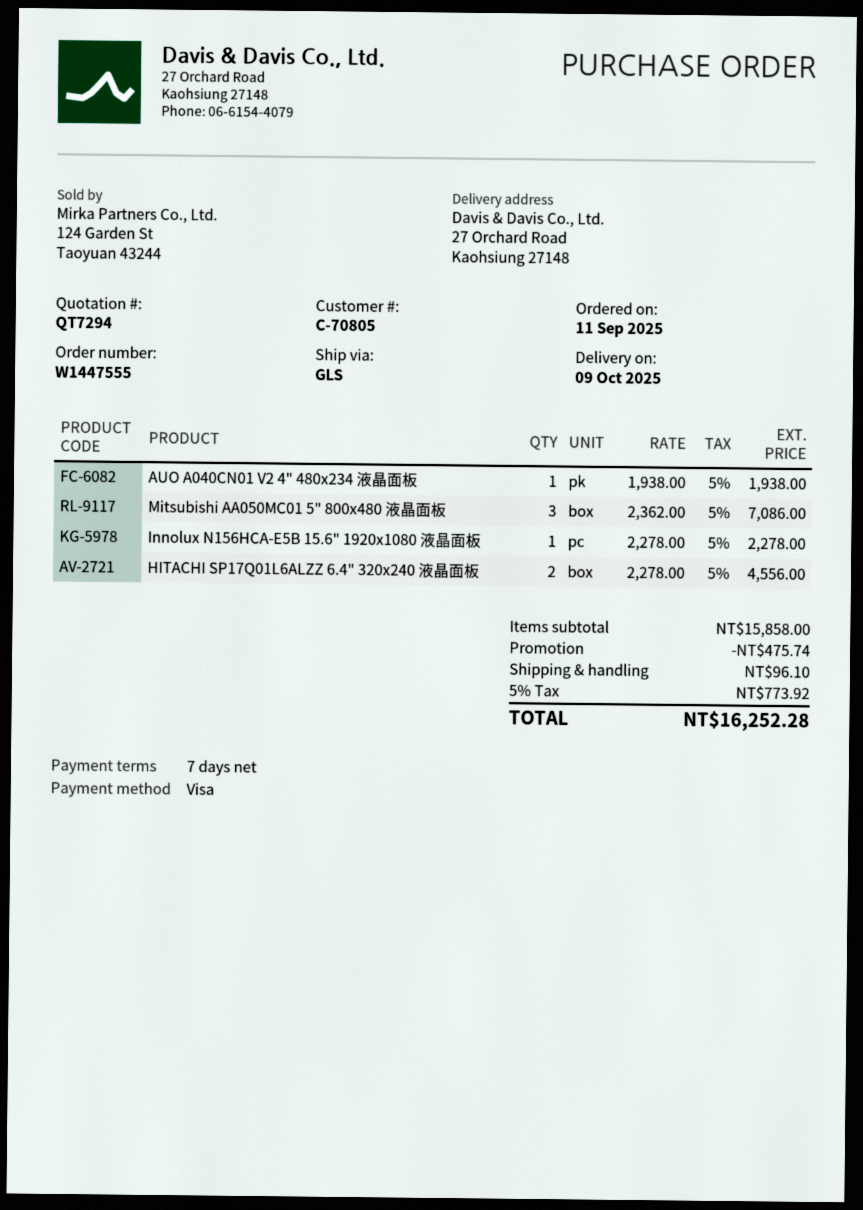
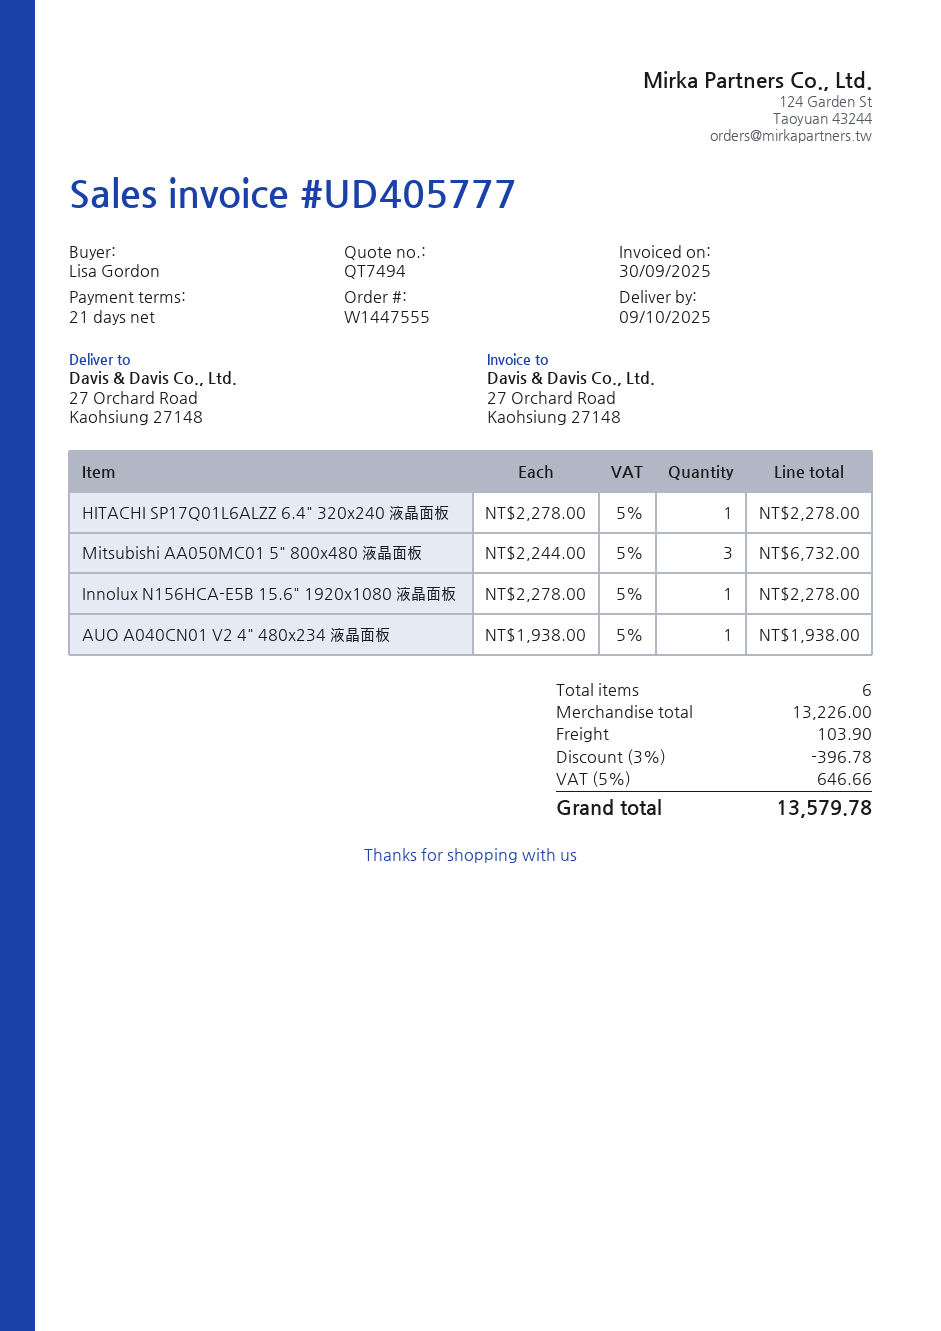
quote number: QT7294 -> QT7494
payment terms: 7 days -> 21 days
Mitsubishi AA050MC01 5" 800x480 液晶面板: 3 x 2362.00 = 7086.00 -> 3 x 2244.00 = 6732.00
HITACHI SP17Q01L6ALZZ 6.4" 320x240 液晶面板: 2 x 2278.00 = 4556.00 -> 1 x 2278.00 = 2278.00
subtotal: 15858.00 -> 13226.00
discount: 475.74 -> 396.78
shipping: 96.10 -> 103.90
tax: 5% = 773.92 -> 5% = 646.66
total: 16252.28 -> 13579.78

